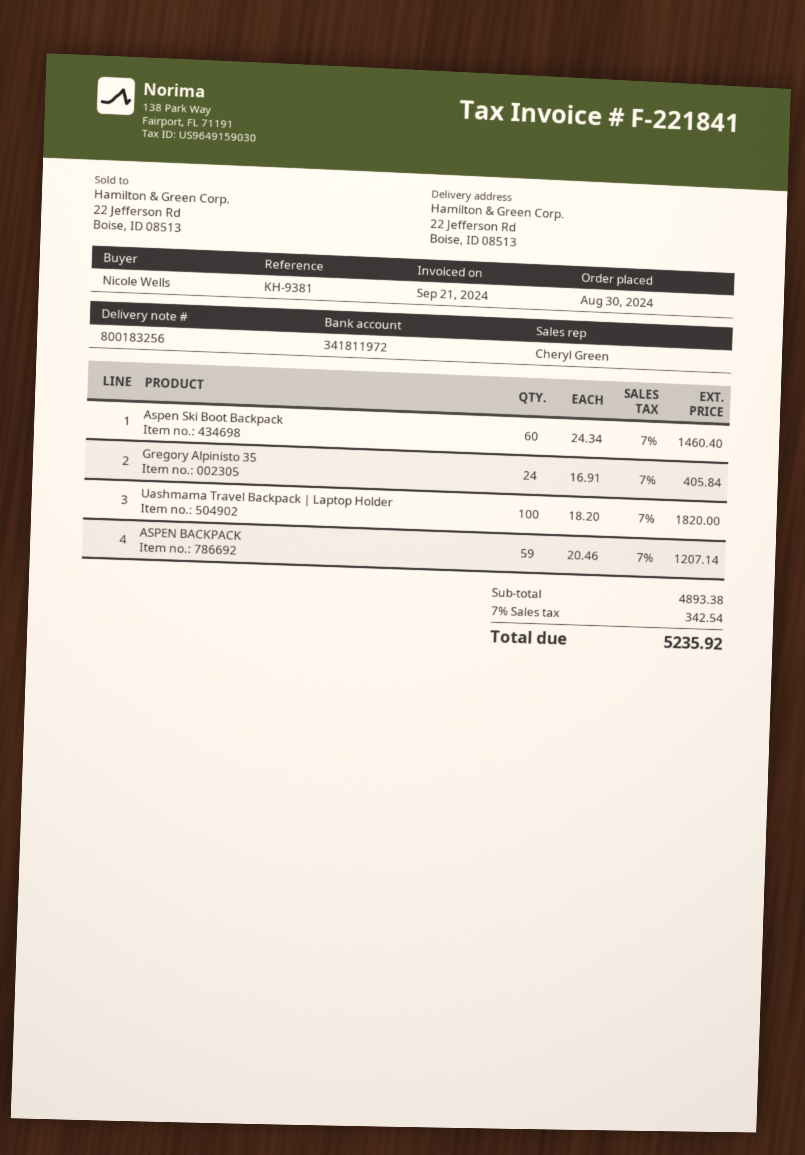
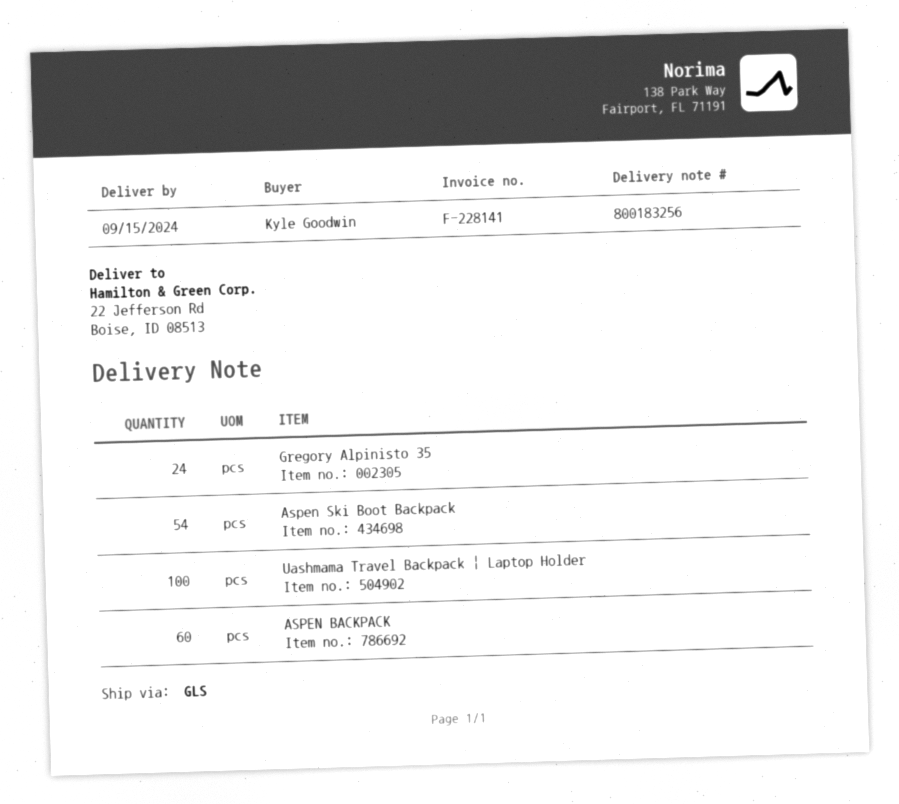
invoice number: F-221841 -> F-228141
ordered by: Nicole Wells -> Kyle Goodwin
Aspen Ski Boot Backpack: 60 -> 54
ASPEN BACKPACK: 59 -> 60

